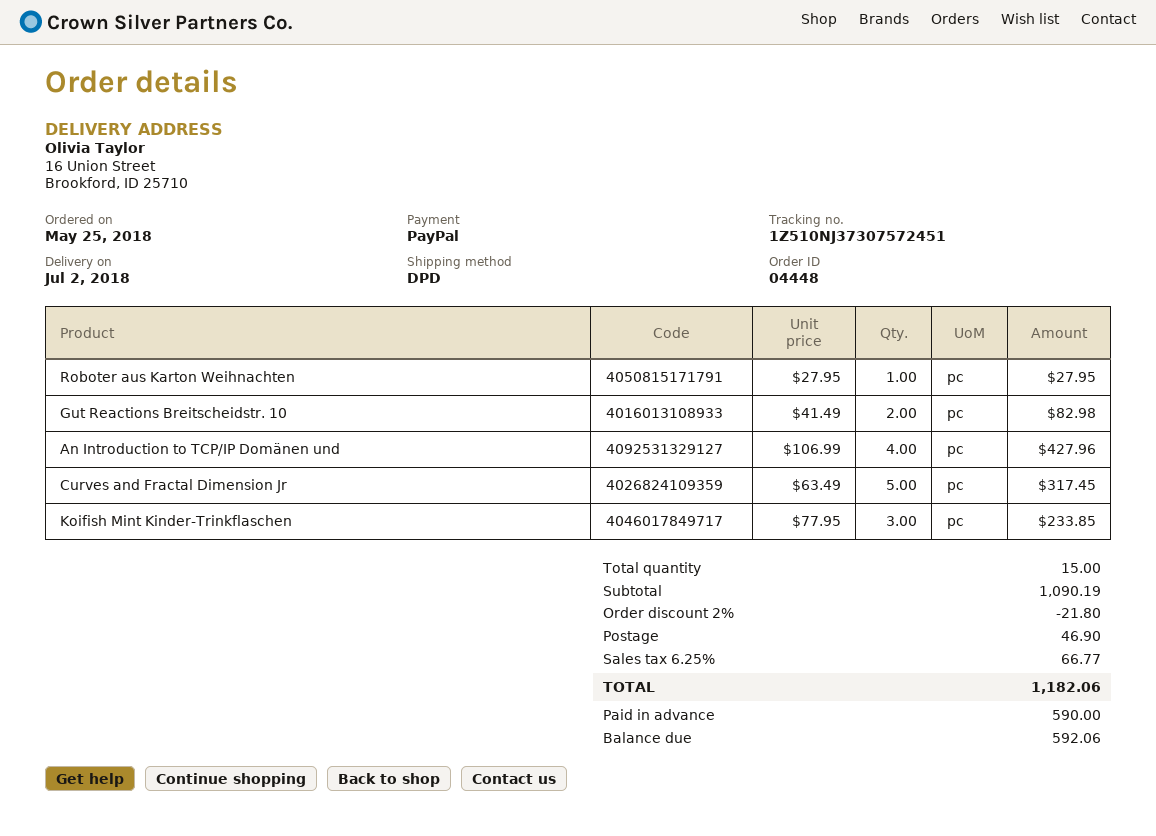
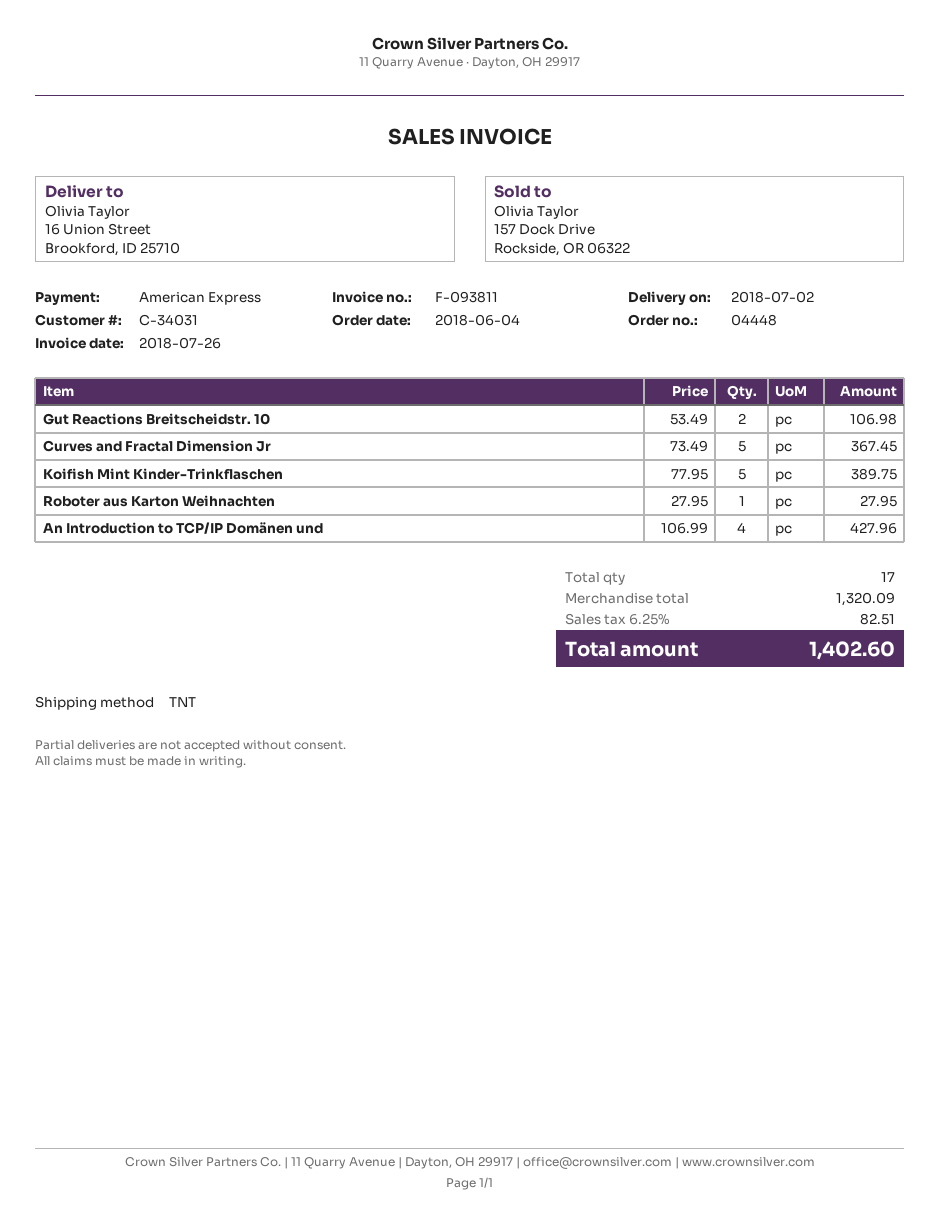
order date: 2018-05-25 -> 2018-06-04
payment method: PayPal -> American Express
shipping method: DPD -> TNT
Gut Reactions Breitscheidstr. 10: 2 x 41.49 = 82.98 -> 2 x 53.49 = 106.98
Curves and Fractal Dimension Jr: 5 x 63.49 = 317.45 -> 5 x 73.49 = 367.45
Koifish Mint Kinder-Trinkflaschen: 3 x 77.95 = 233.85 -> 5 x 77.95 = 389.75
total quantity: 15 -> 17
subtotal: 1090.19 -> 1320.09
discount: 2% = 21.80 -> none
shipping: 46.90 -> none
tax: 6.25% = 66.77 -> 6.25% = 82.51
total: 1182.06 -> 1402.60

